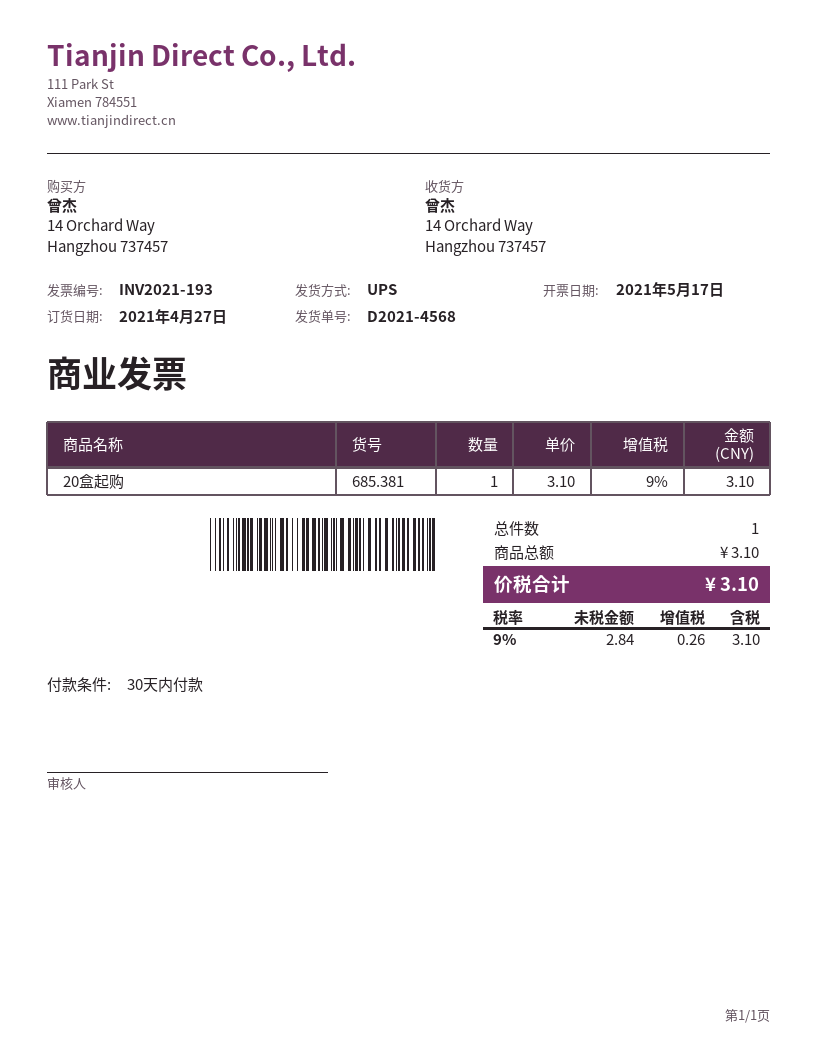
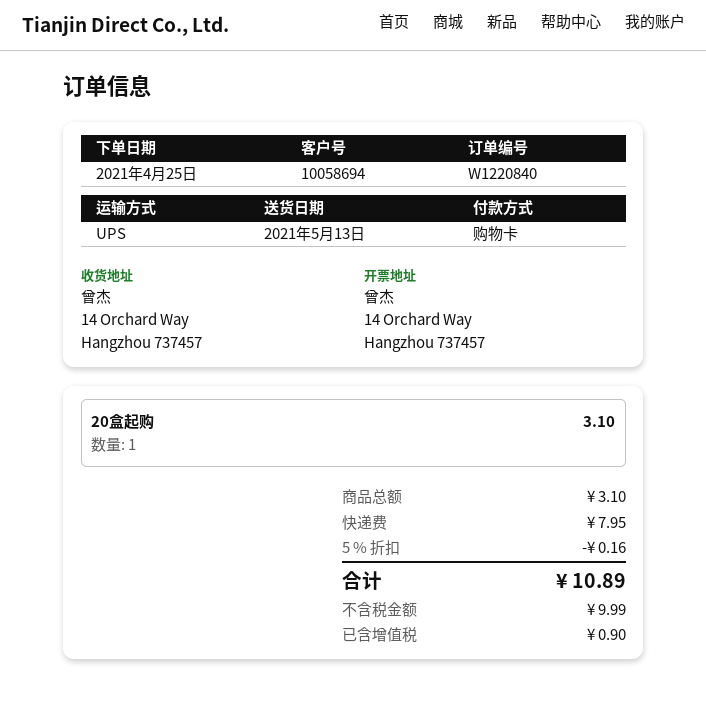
order date: 2021-04-27 -> 2021-04-25
discount: none -> 5% = 0.16
shipping: none -> 7.95
net: 2.84 -> 9.99
tax: 0.26 -> 0.90
total: 3.10 -> 10.89

